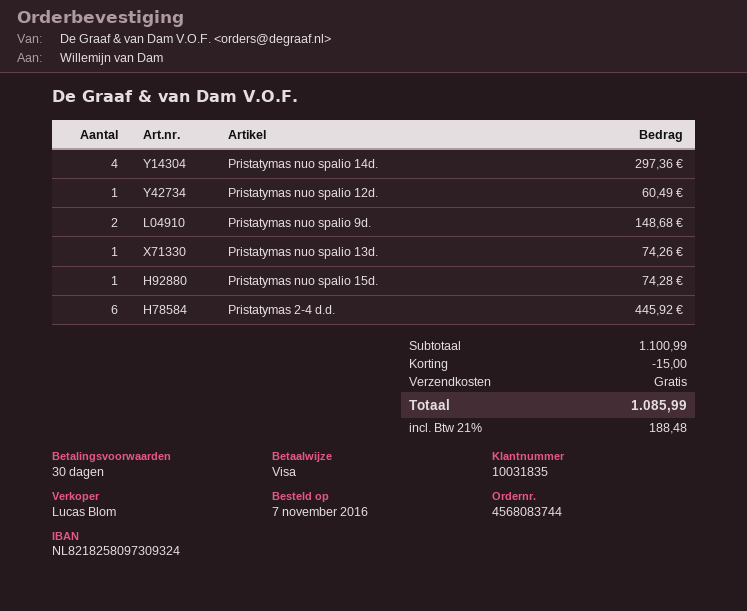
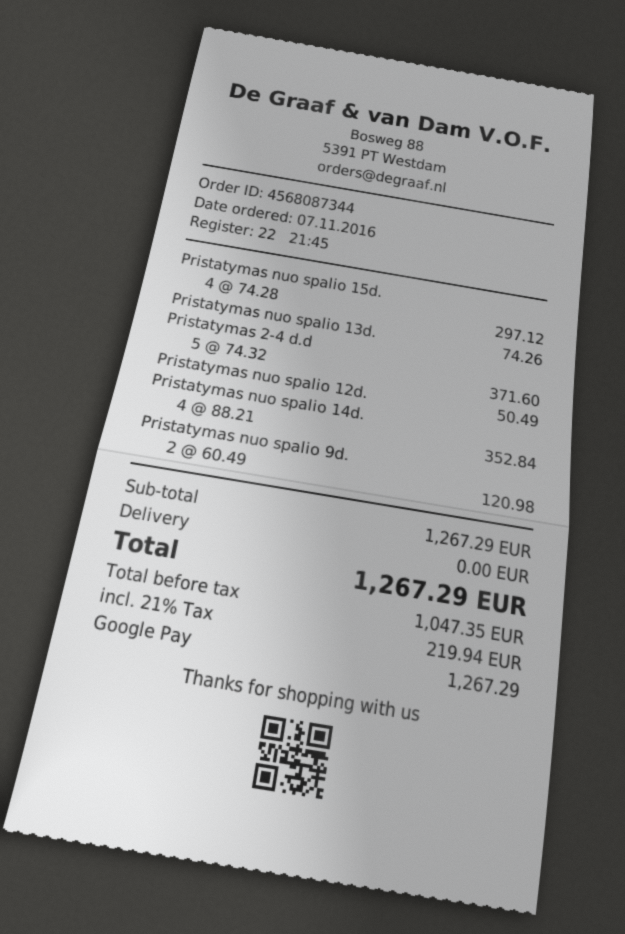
order number: 4568083744 -> 4568087344
payment method: Visa -> Google Pay
Pristatymas nuo spalio 14d.: 4 for 297.36 -> 4 for 352.84
Pristatymas nuo spalio 12d.: 1 for 60.49 -> 1 for 50.49
Pristatymas nuo spalio 9d.: 2 for 148.68 -> 2 for 120.98
Pristatymas nuo spalio 15d.: 1 for 74.28 -> 4 for 297.12
Pristatymas 2-4 d.d.: 6 for 445.92 -> 5 for 371.60
subtotal: 1100.99 -> 1267.29
discount: 15.00 -> none
tax: 21% = 188.48 -> 21% = 219.94
total: 1085.99 -> 1267.29

